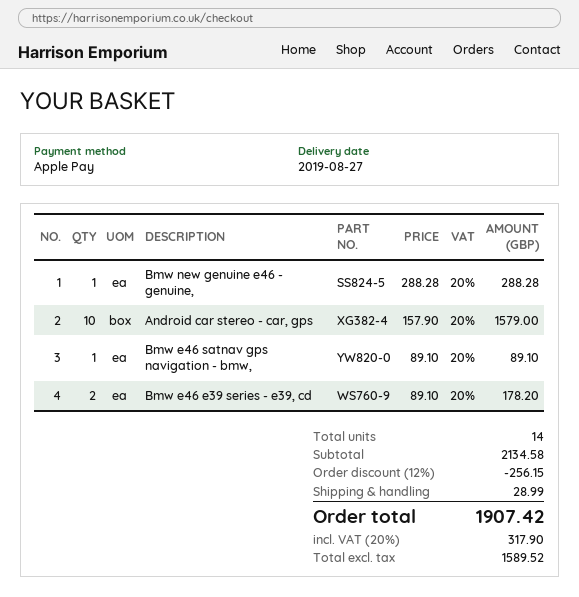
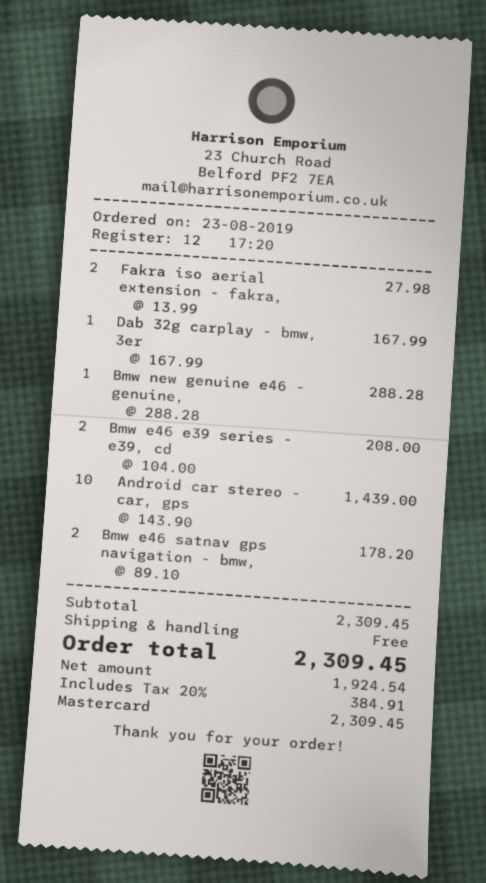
payment method: Apple Pay -> Mastercard
Android car stereo - car, gps: 10 x 157.90 = 1579.00 -> 10 x 143.90 = 1439.00
Bmw e46 satnav gps navigation - bmw,: 1 x 89.10 = 89.10 -> 2 x 89.10 = 178.20
Bmw e46 e39 series - e39, cd: 2 x 89.10 = 178.20 -> 2 x 104.00 = 208.00
Fakra iso aerial extension - fakra,: none -> 2 x 13.99 = 27.98
Dab 32g carplay - bmw, 3er: none -> 1 x 167.99 = 167.99
subtotal: 2134.58 -> 2309.45
discount: 12% = 256.15 -> none
shipping: 28.99 -> 0.00
net: 1589.52 -> 1924.54
tax: 20% = 317.90 -> 20% = 384.91
total: 1907.42 -> 2309.45

